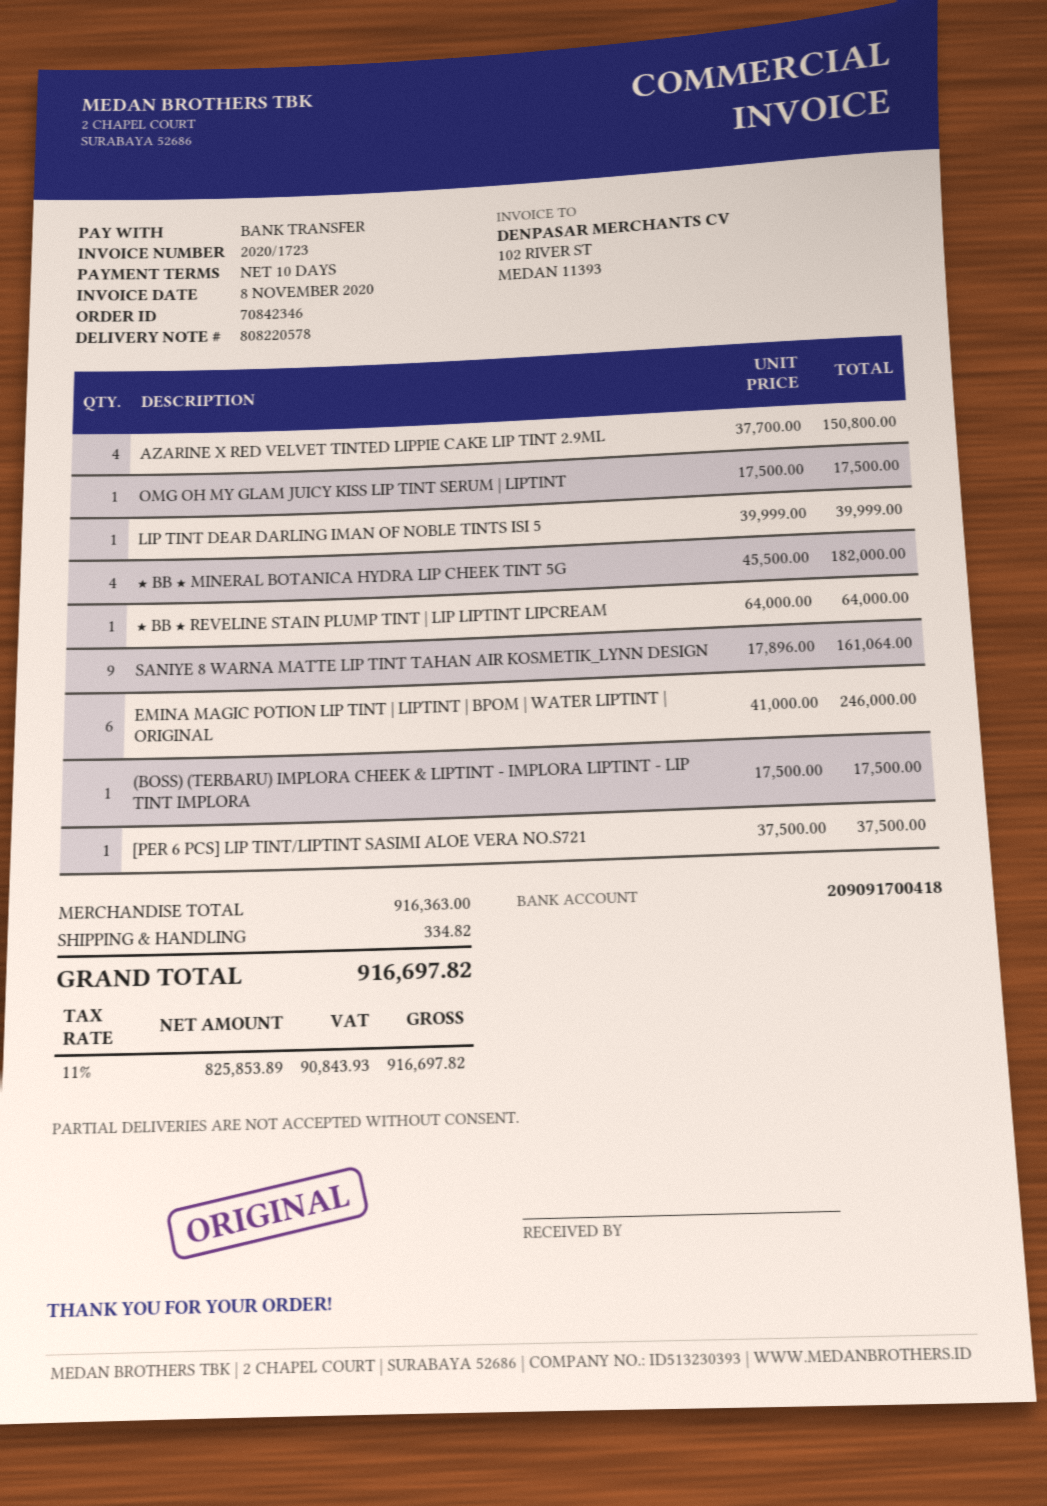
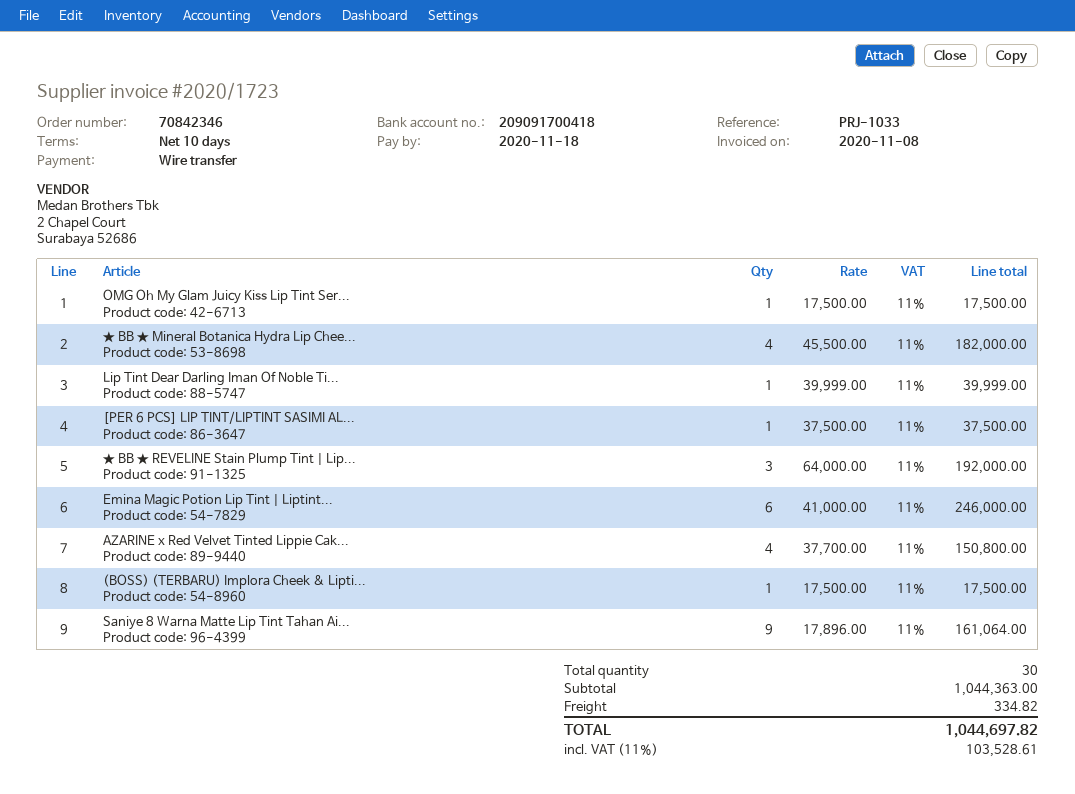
★ BB ★ REVELINE STAIN PLUMP TINT | LIP LIPTINT LIPCREAM: 1 x 64000.00 = 64000.00 -> 3 x 64000.00 = 192000.00
subtotal: 916363.00 -> 1044363.00
tax: 11% = 90843.93 -> 11% = 103528.61
total: 916697.82 -> 1044697.82

